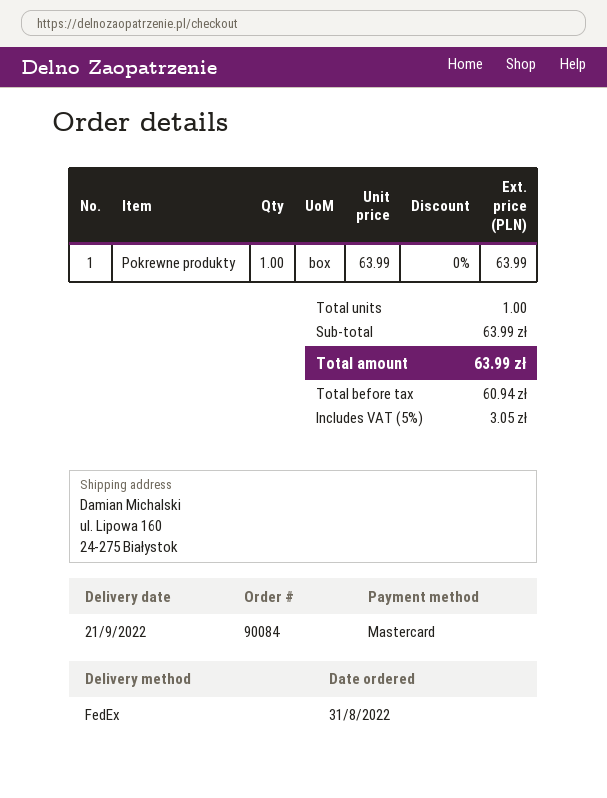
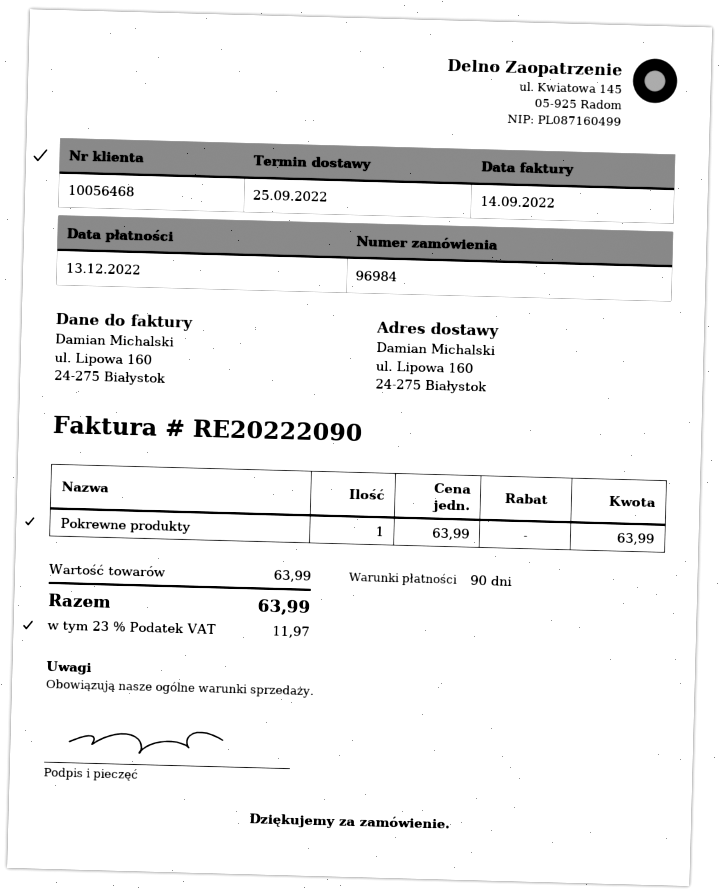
order number: 90084 -> 96984
delivery date: 2022-09-21 -> 2022-09-25
tax: 5% = 3.05 -> 23% = 11.97

